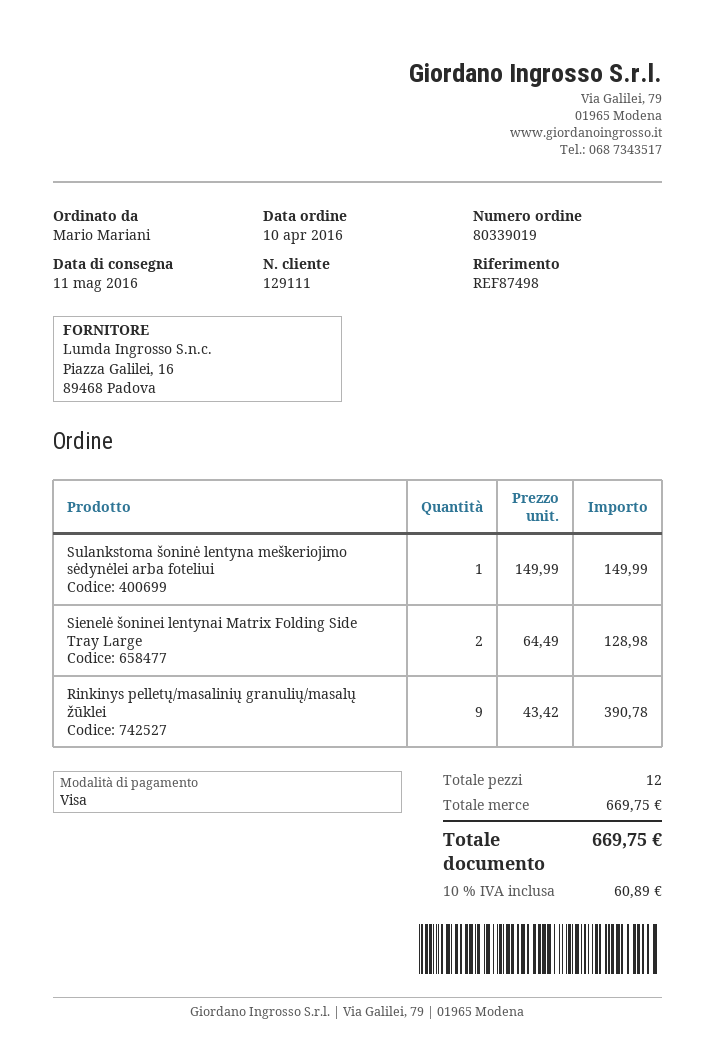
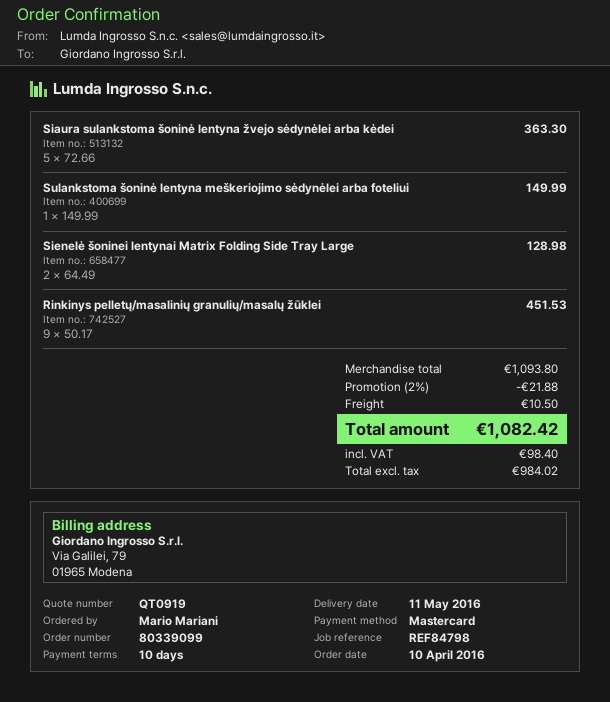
order number: 80339019 -> 80339099
reference: REF87498 -> REF84798
payment method: Visa -> Mastercard
Rinkinys pelletų/masalinių granulių/masalų žūklei: 9 x 43.42 = 390.78 -> 9 x 50.17 = 451.53
Siaura sulankstoma šoninė lentyna žvejo sėdynėlei arba kėdei: none -> 5 x 72.66 = 363.30
subtotal: 669.75 -> 1093.80
discount: none -> 2% = 21.88
shipping: none -> 10.50
tax: 60.89 -> 98.40
total: 669.75 -> 1082.42

